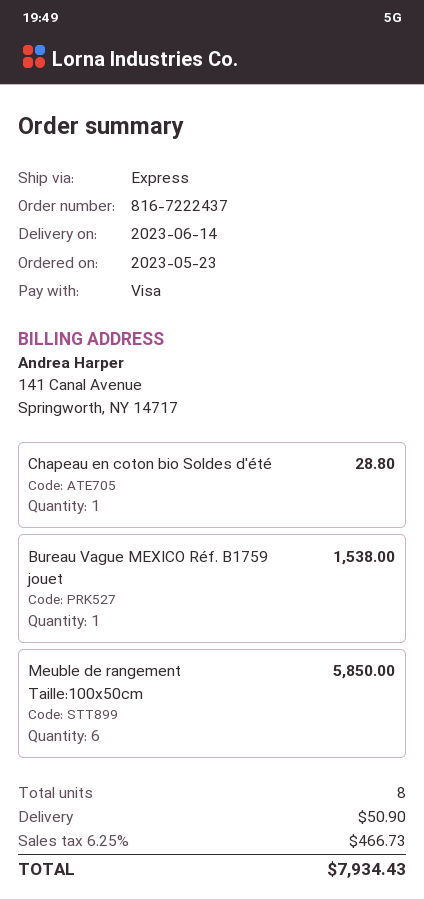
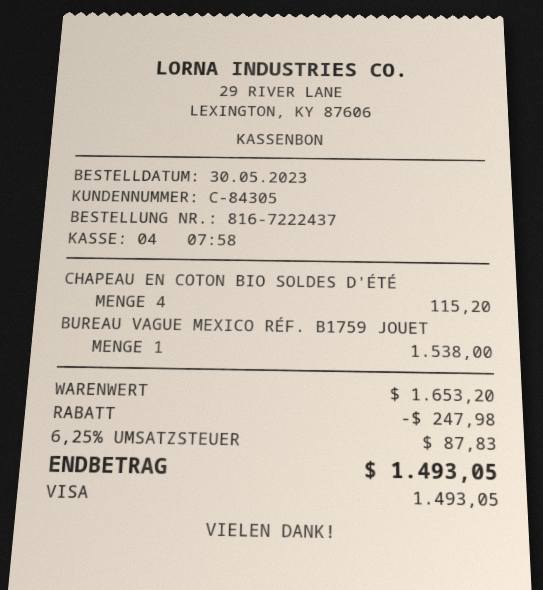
order date: 2023-05-23 -> 2023-05-30
Chapeau en coton bio Soldes d'été: 1 for 28.80 -> 4 for 115.20
Meuble de rangement Taille:100x50cm: 6 for 5850.00 -> none
discount: none -> 247.98
shipping: 50.90 -> none
tax: 6.25% = 466.73 -> 6.25% = 87.83
total: 7934.43 -> 1493.05

